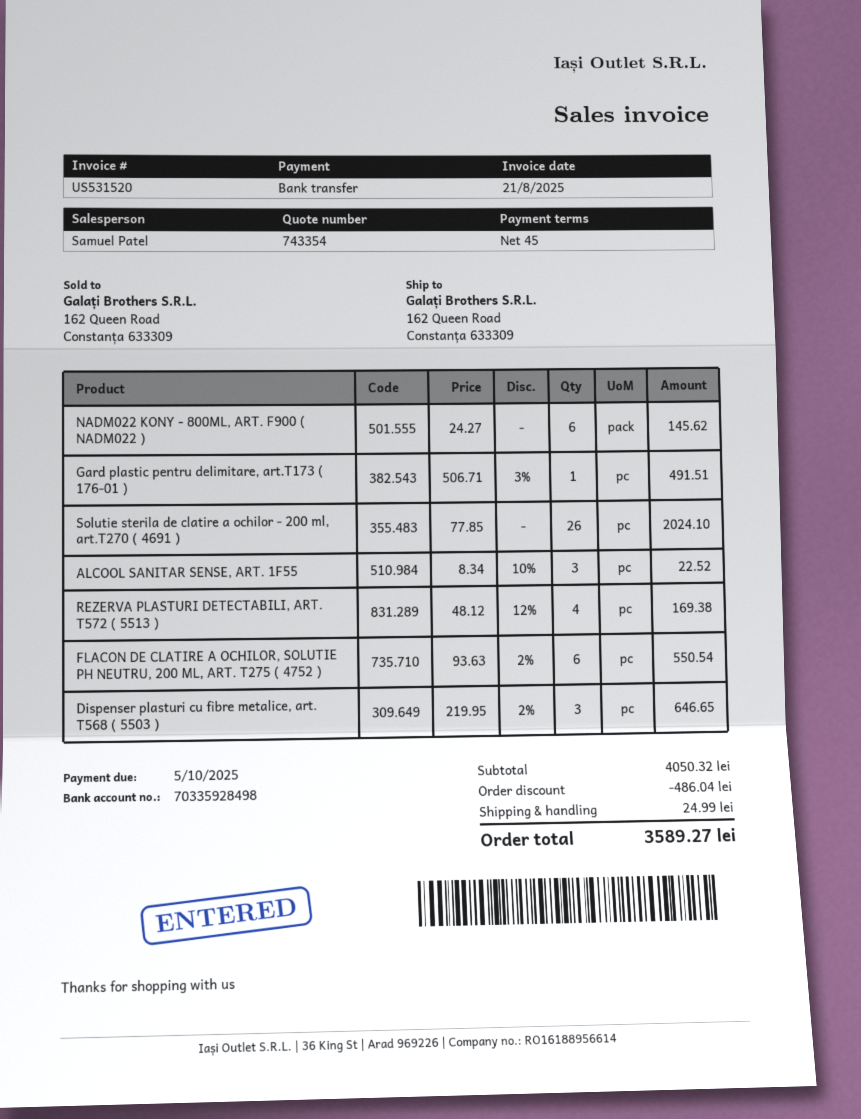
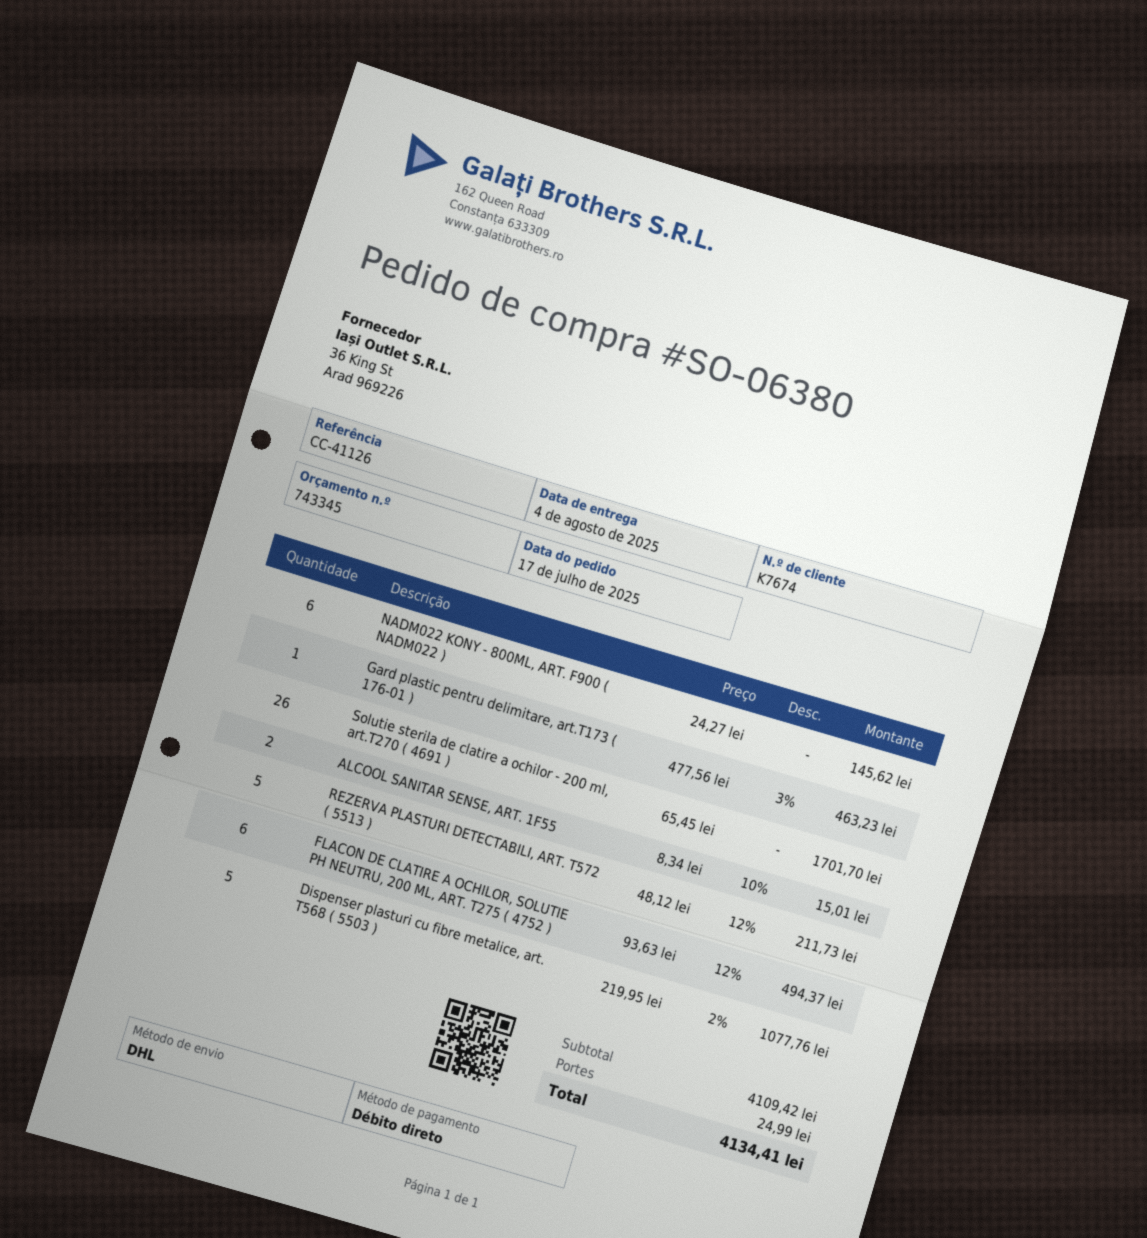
quote number: 743354 -> 743345
payment method: bank transfer -> direct debit
Gard plastic pentru delimitare, art.T173 ( 176-01 ): 1 x 506.71 - 3% = 491.51 -> 1 x 477.56 - 3% = 463.23
Solutie sterila de clatire a ochilor - 200 ml, art.T270 ( 4691 ): 26 x 77.85 = 2024.10 -> 26 x 65.45 = 1701.70
ALCOOL SANITAR SENSE, ART. 1F55: 3 x 8.34 - 10% = 22.52 -> 2 x 8.34 - 10% = 15.01
REZERVA PLASTURI DETECTABILI, ART. T572 ( 5513 ): 4 x 48.12 - 12% = 169.38 -> 5 x 48.12 - 12% = 211.73
FLACON DE CLATIRE A OCHILOR, SOLUTIE PH NEUTRU, 200 ML, ART. T275 ( 4752 ): 6 x 93.63 - 2% = 550.54 -> 6 x 93.63 - 12% = 494.37
Dispenser plasturi cu fibre metalice, art. T568 ( 5503 ): 3 x 219.95 - 2% = 646.65 -> 5 x 219.95 - 2% = 1077.76
subtotal: 4050.32 -> 4109.42
discount: 486.04 -> none
total: 3589.27 -> 4134.41

